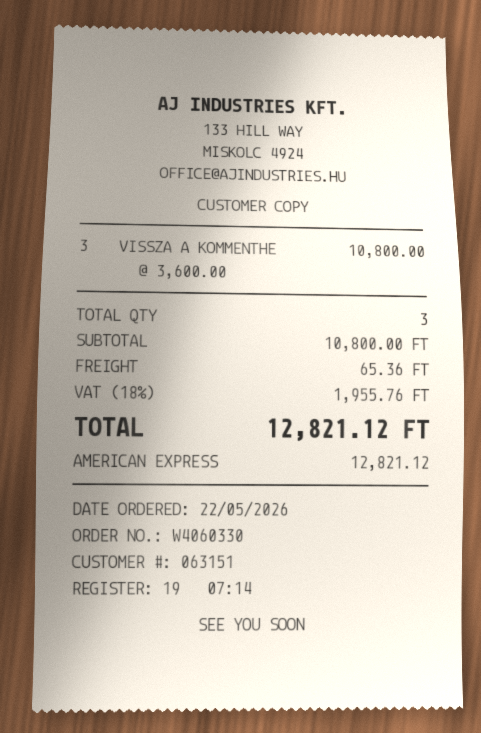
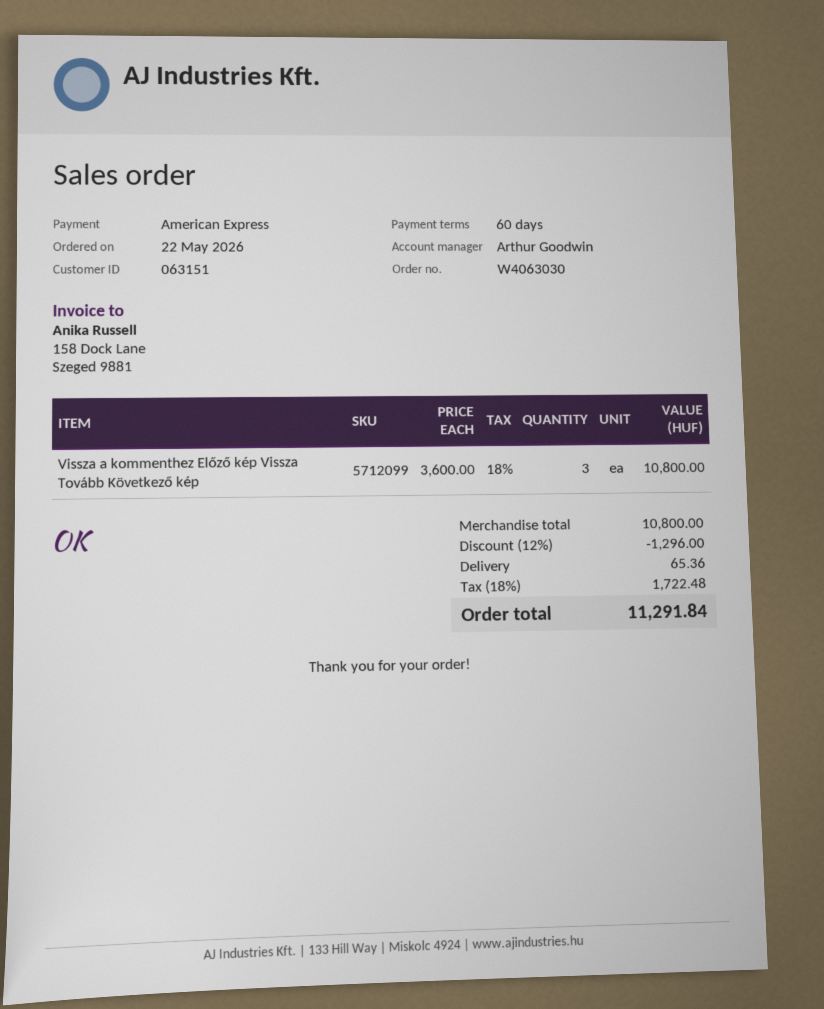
order number: W4060330 -> W4063030
discount: none -> 12% = 1296.00
tax: 18% = 1955.76 -> 18% = 1722.48
total: 12821.12 -> 11291.84

